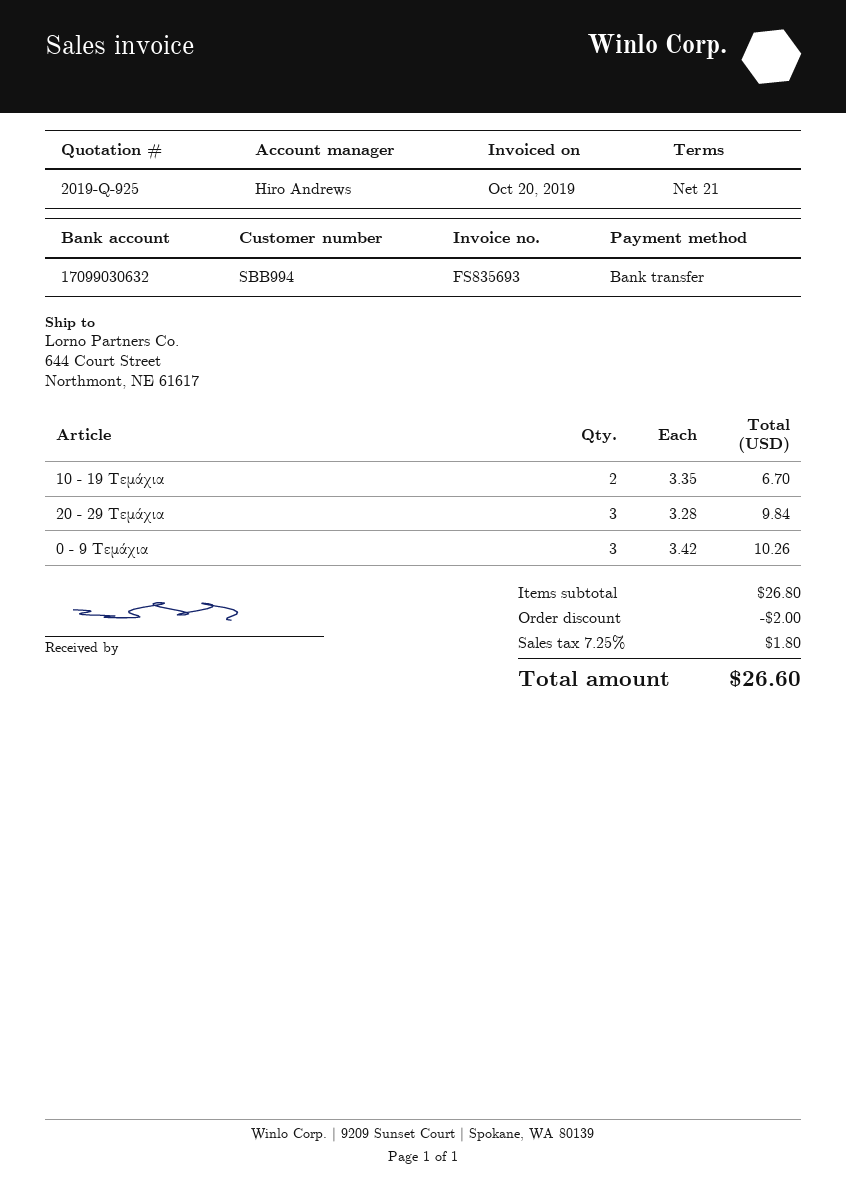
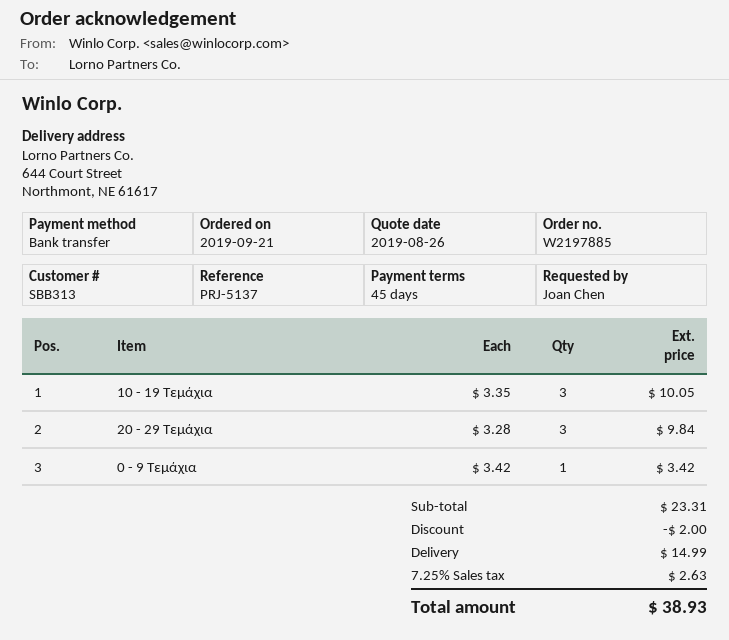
payment terms: 21 days -> 45 days
customer number: SBB994 -> SBB313
10 - 19 Τεμάχια: 2 x 3.35 = 6.70 -> 3 x 3.35 = 10.05
0 - 9 Τεμάχια: 3 x 3.42 = 10.26 -> 1 x 3.42 = 3.42
subtotal: 26.80 -> 23.31
shipping: none -> 14.99
tax: 7.25% = 1.80 -> 7.25% = 2.63
total: 26.60 -> 38.93

